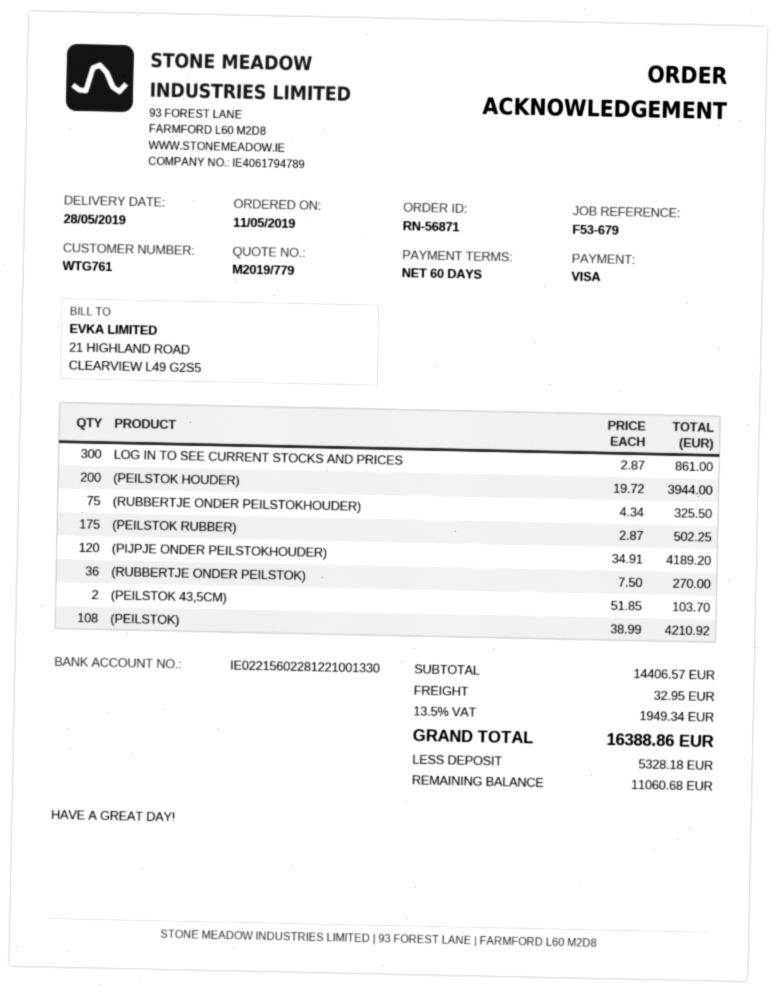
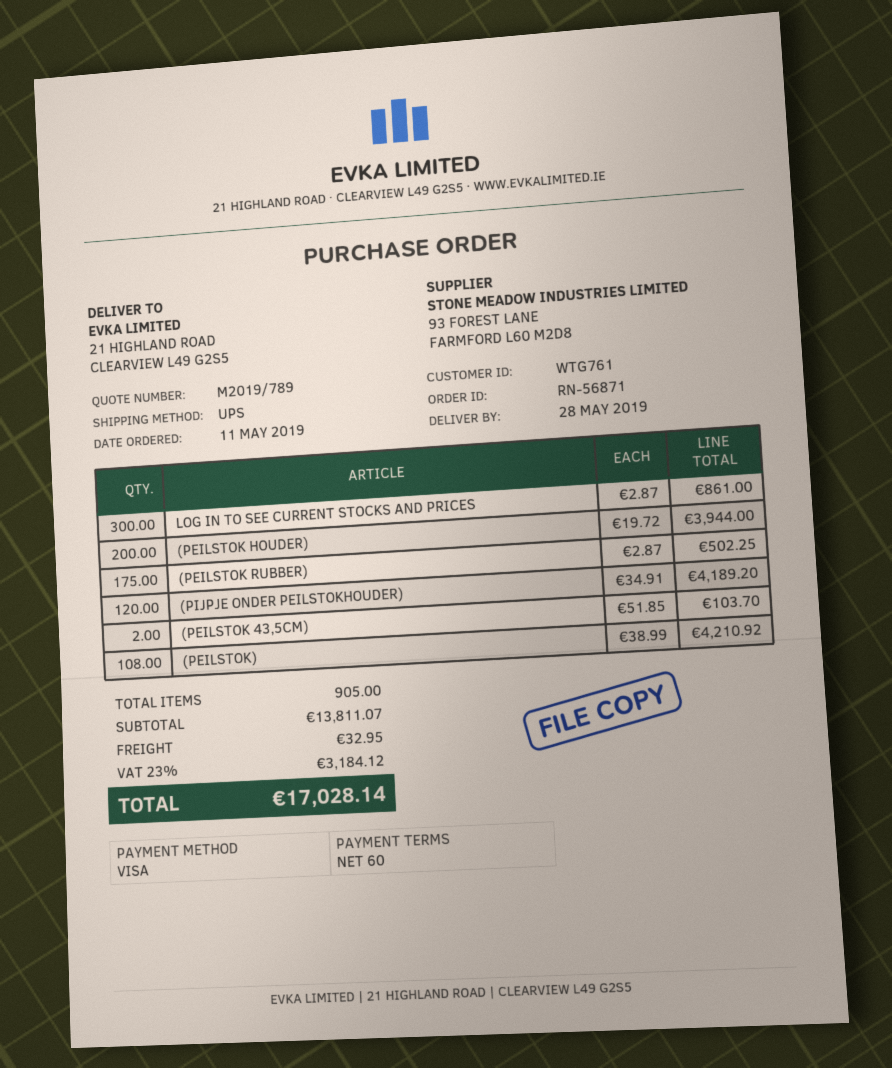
quote number: M2019/779 -> M2019/789
(RUBBERTJE ONDER PEILSTOKHOUDER): 75 x 4.34 = 325.50 -> none
(RUBBERTJE ONDER PEILSTOK): 36 x 7.50 = 270.00 -> none
subtotal: 14406.57 -> 13811.07
tax: 13.5% = 1949.34 -> 23% = 3184.12
total: 16388.86 -> 17028.14

